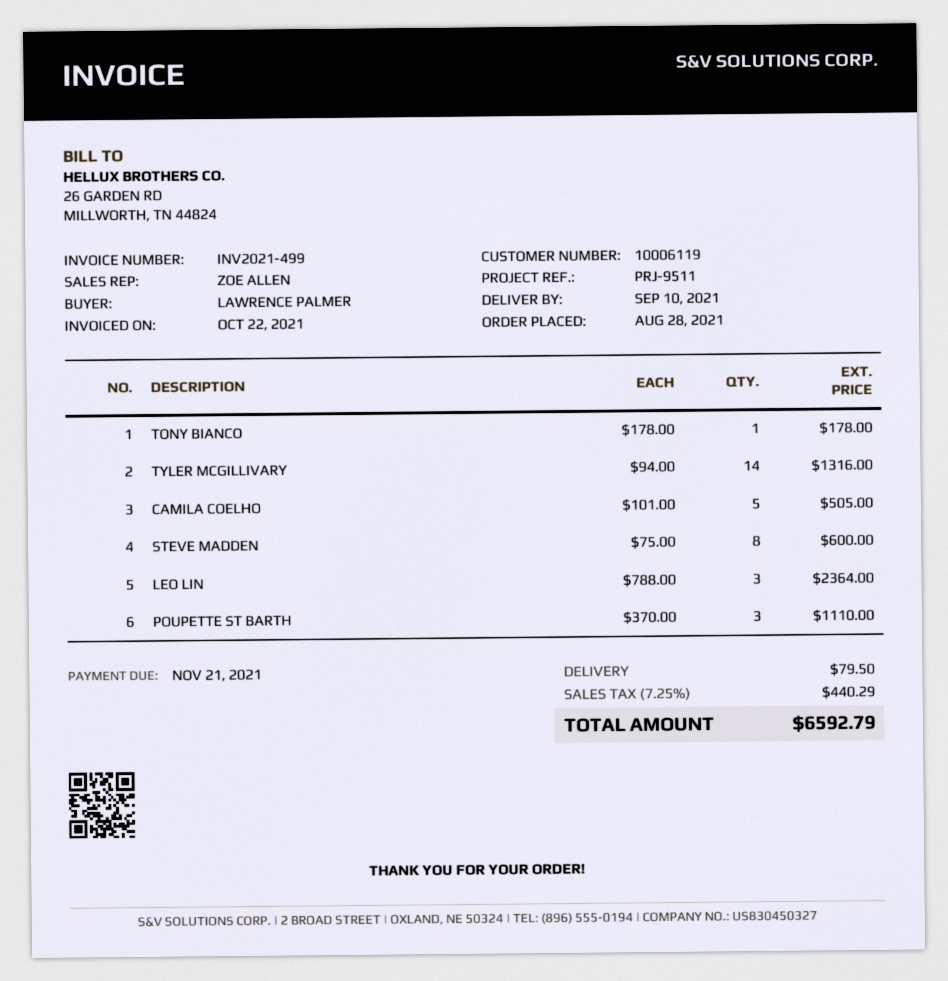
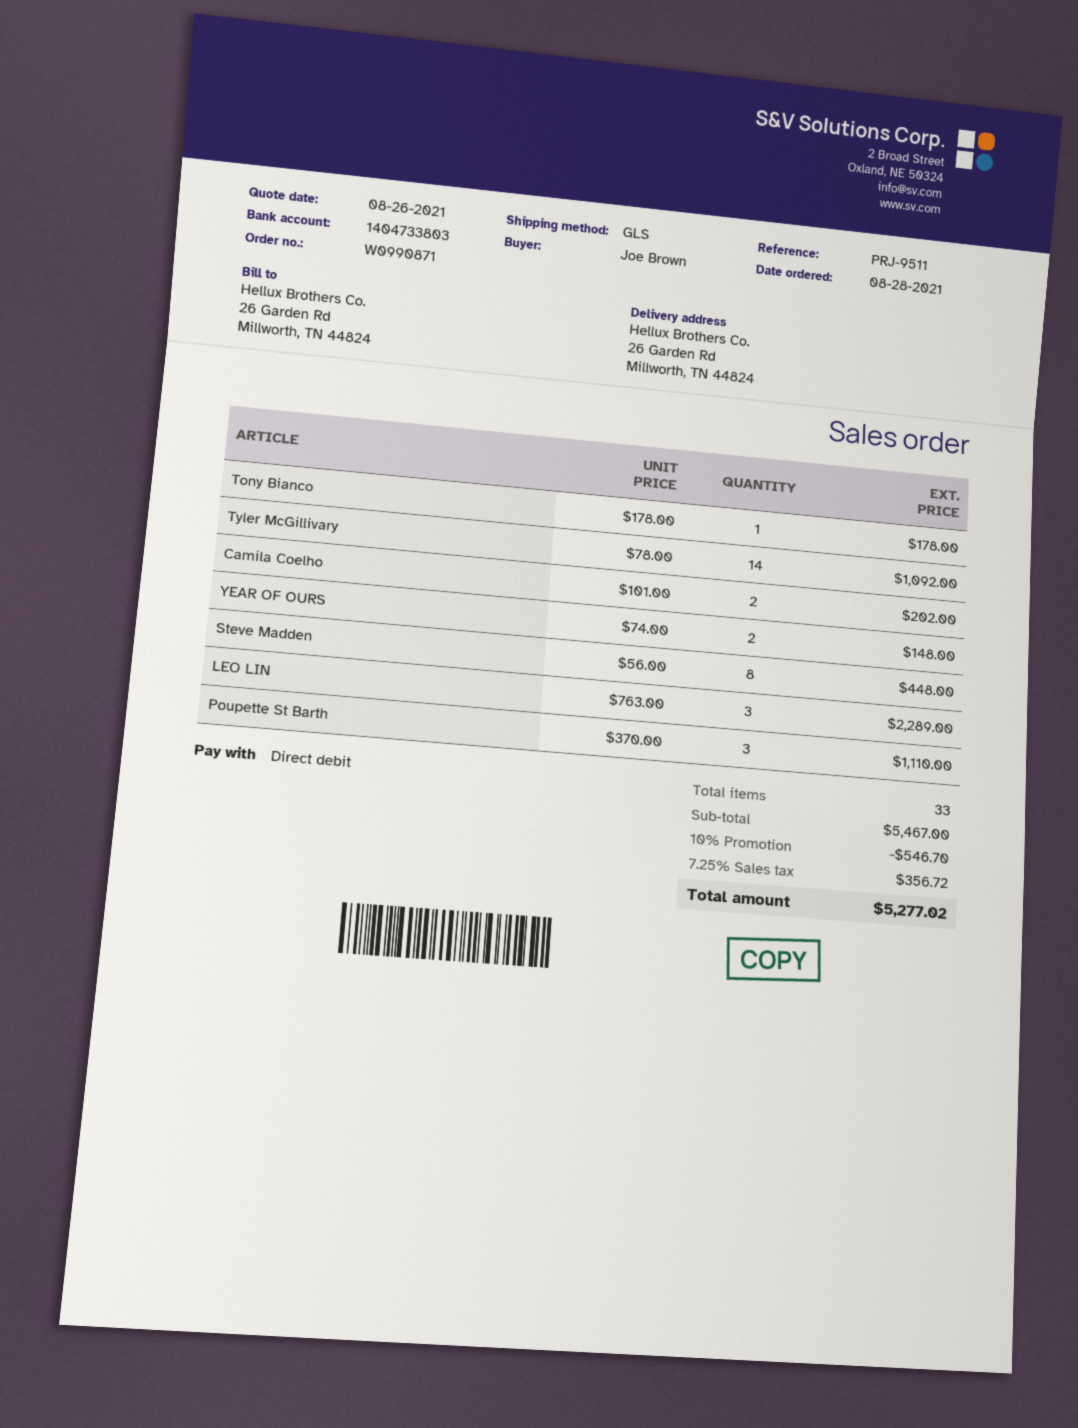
ordered by: LAWRENCE PALMER -> Joe Brown
TYLER MCGILLIVARY: 14 x 94.00 = 1316.00 -> 14 x 78.00 = 1092.00
CAMILA COELHO: 5 x 101.00 = 505.00 -> 2 x 101.00 = 202.00
STEVE MADDEN: 8 x 75.00 = 600.00 -> 8 x 56.00 = 448.00
LEO LIN: 3 x 788.00 = 2364.00 -> 3 x 763.00 = 2289.00
YEAR OF OURS: none -> 2 x 74.00 = 148.00
discount: none -> 10% = 546.70
shipping: 79.50 -> none
tax: 7.25% = 440.29 -> 7.25% = 356.72
total: 6592.79 -> 5277.02

